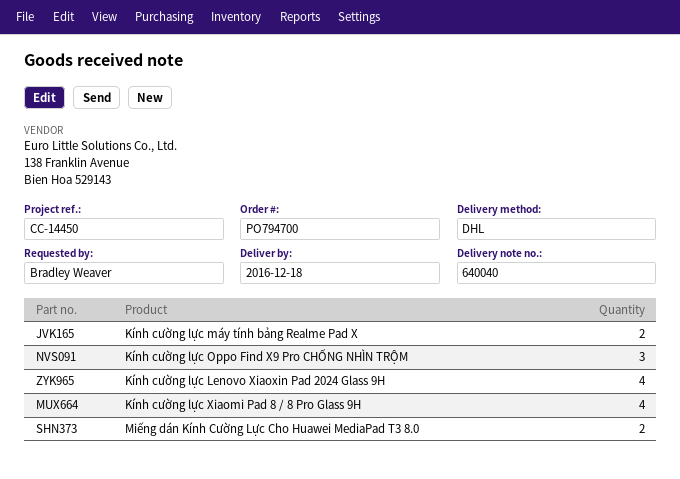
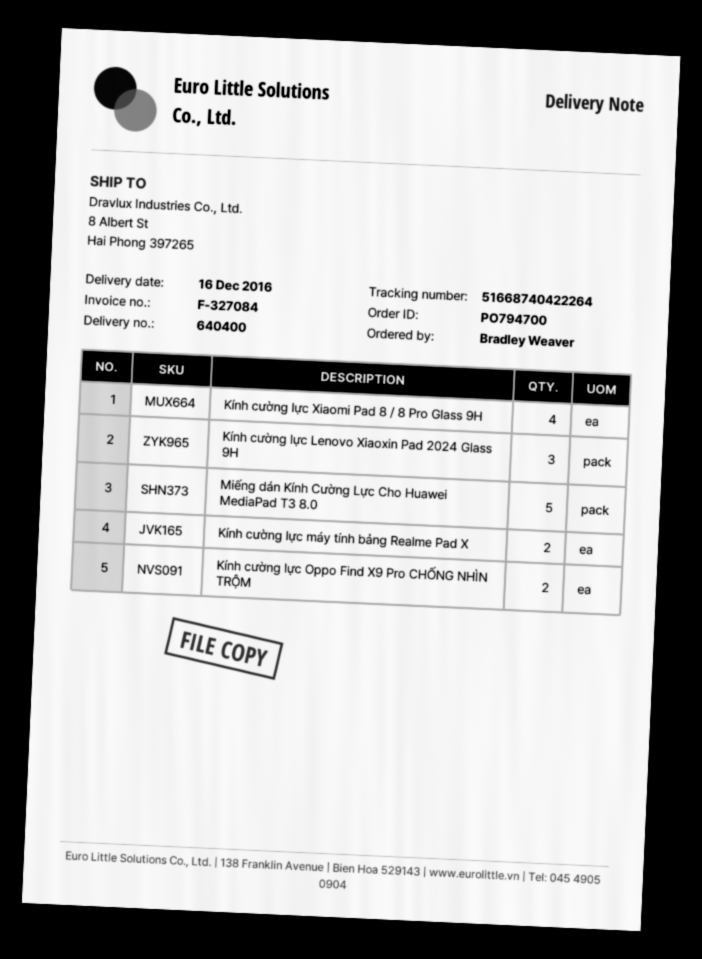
delivery note number: 640040 -> 640400
delivery date: 2016-12-18 -> 2016-12-16
Kính cường lực Oppo Find X9 Pro CHỐNG NHÌN TRỘM: 3 -> 2
Kính cường lực Lenovo Xiaoxin Pad 2024 Glass 9H: 4 -> 3
Miếng dán Kính Cường Lực Cho Huawei MediaPad T3 8.0: 2 -> 5

